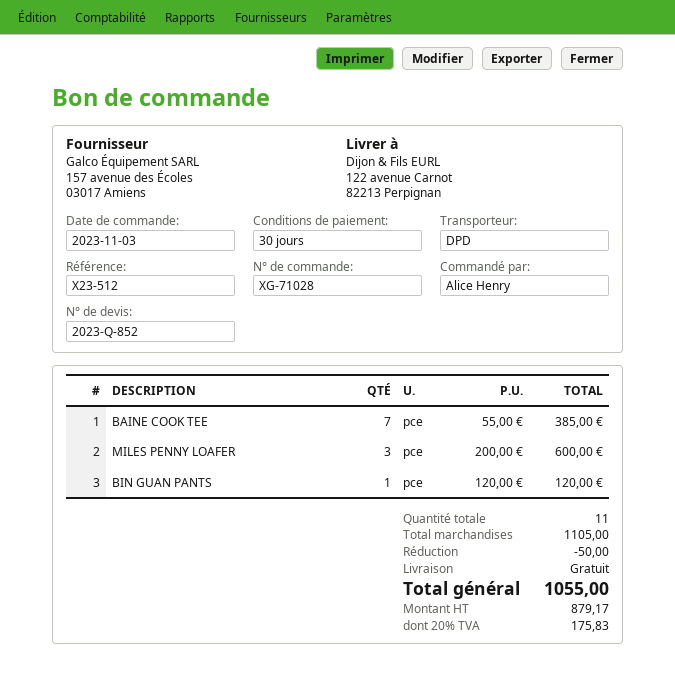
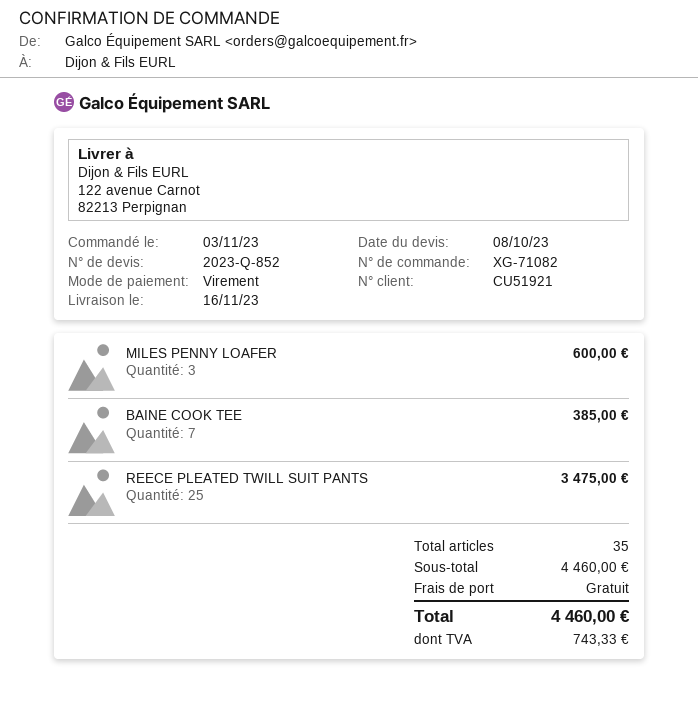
order number: XG-71028 -> XG-71082
BIN GUAN PANTS: 1 for 120.00 -> none
REECE PLEATED TWILL SUIT PANTS: none -> 25 for 3475.00
total quantity: 11 -> 35
subtotal: 1105.00 -> 4460.00
discount: 50.00 -> none
tax: 175.83 -> 743.33
total: 1055.00 -> 4460.00

